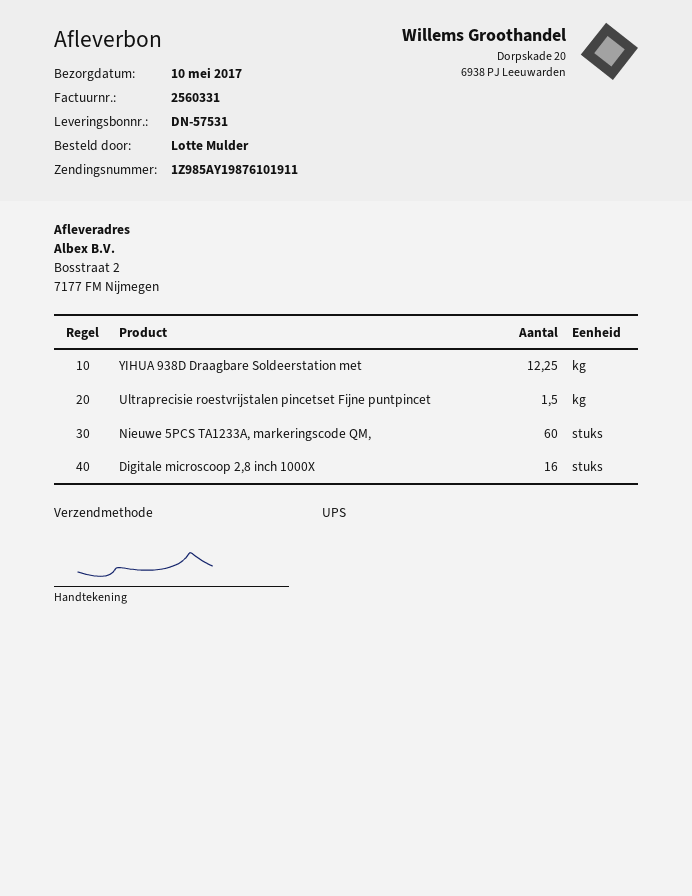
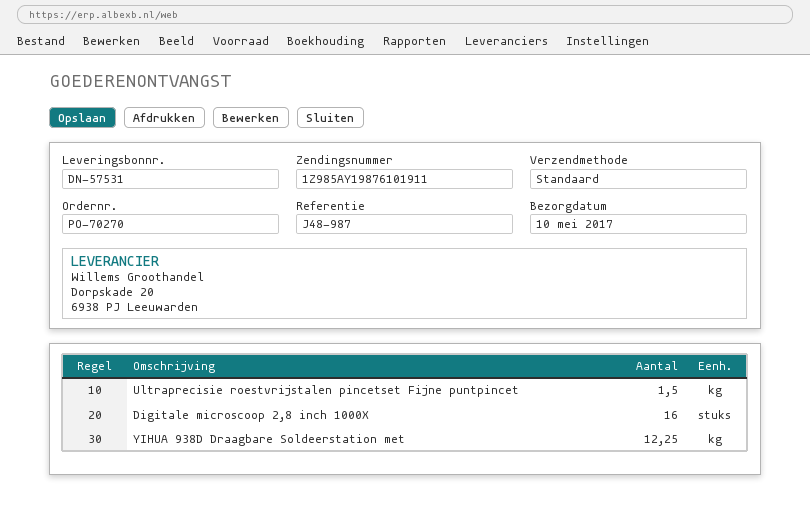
shipping method: UPS -> standard
Nieuwe 5PCS TA1233A, markeringscode QM,: 60 -> none

